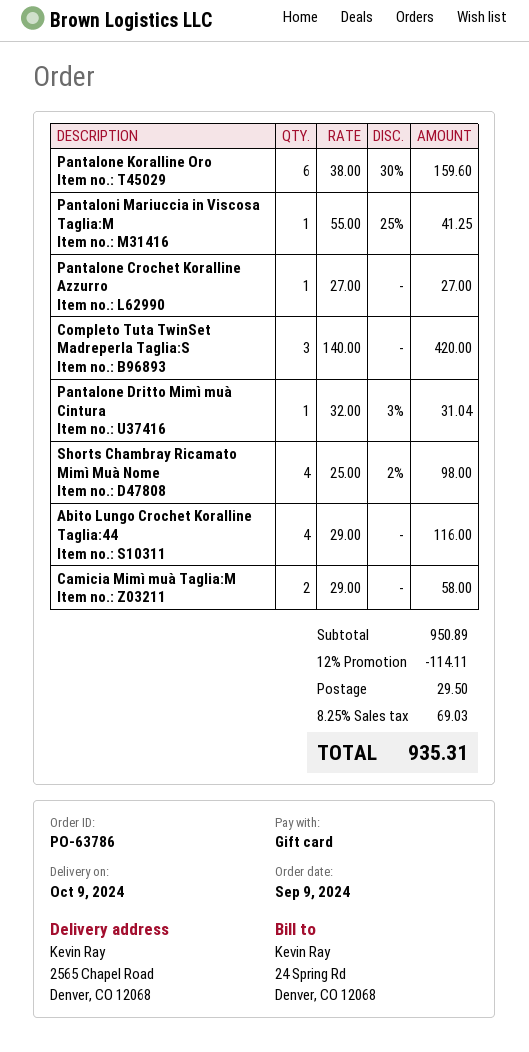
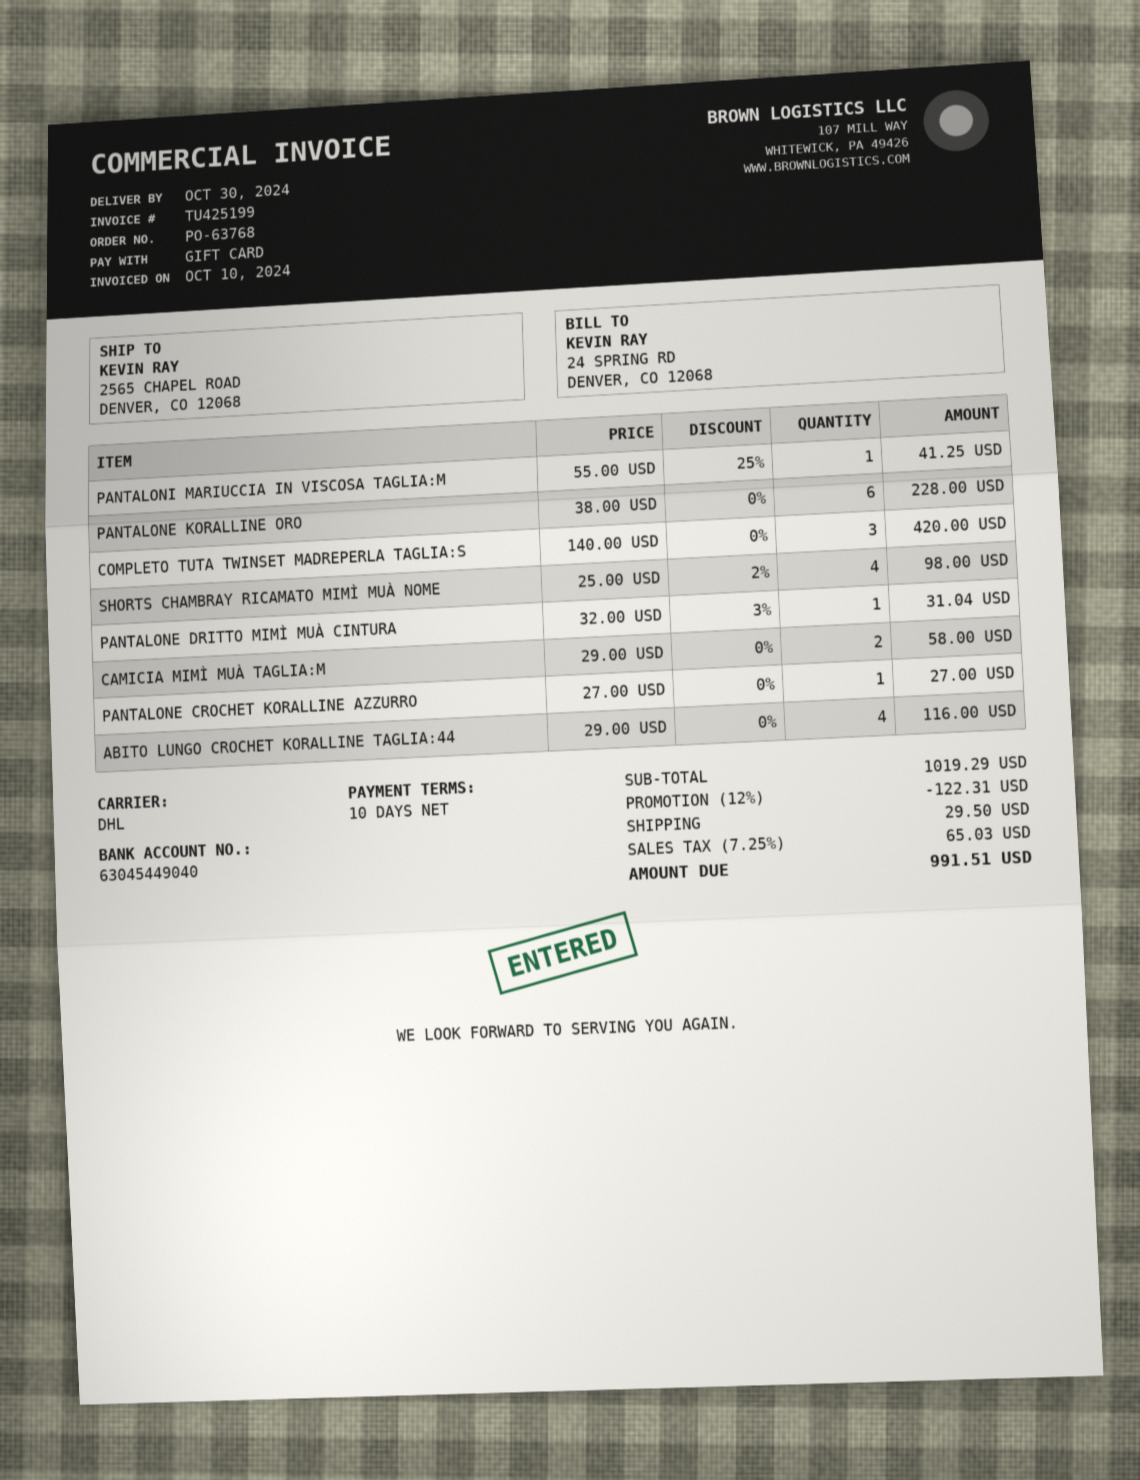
order number: PO-63786 -> PO-63768
delivery date: 2024-10-09 -> 2024-10-30
Pantalone Koralline Oro: 6 x 38.00 - 30% = 159.60 -> 6 x 38.00 = 228.00
subtotal: 950.89 -> 1019.29
discount: 12% = 114.11 -> 12% = 122.31
tax: 8.25% = 69.03 -> 7.25% = 65.03
total: 935.31 -> 991.51

